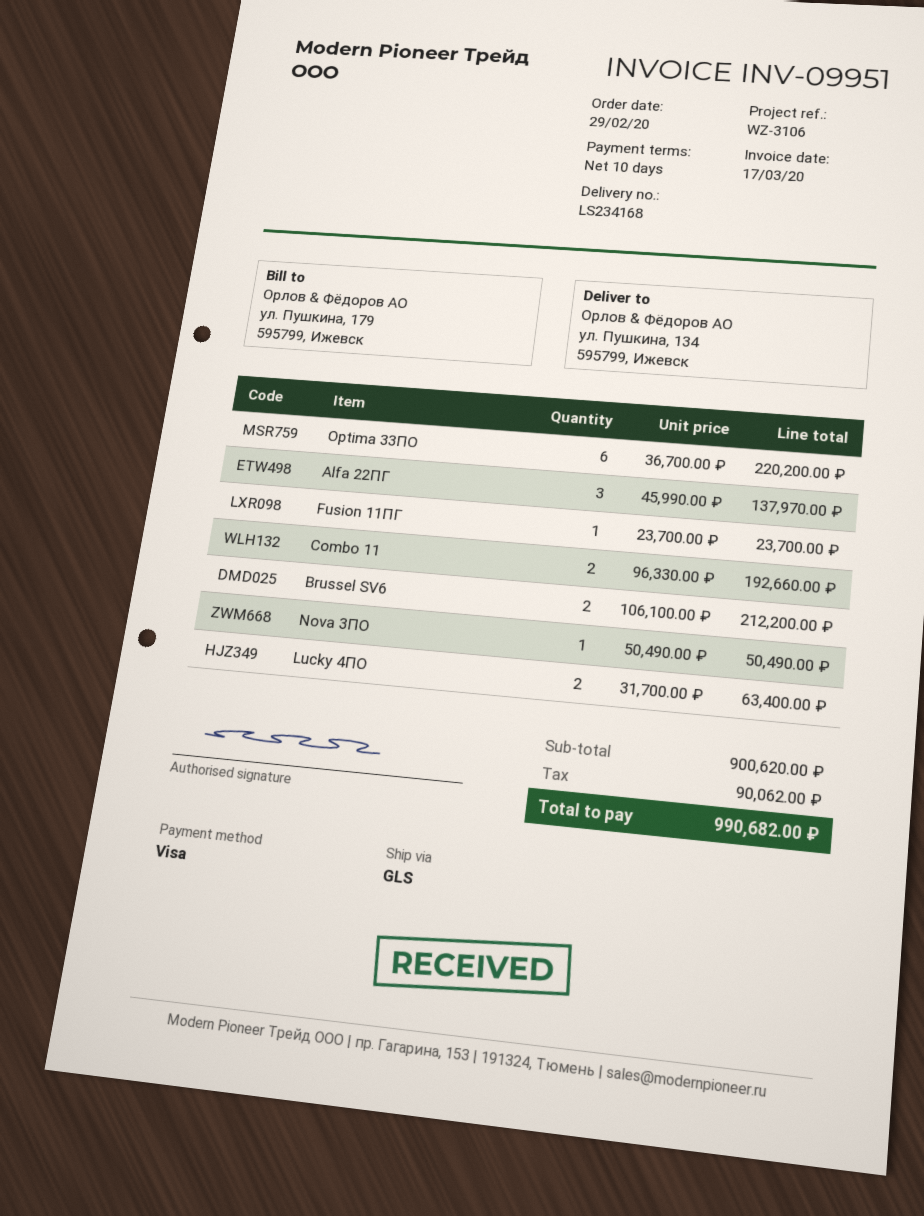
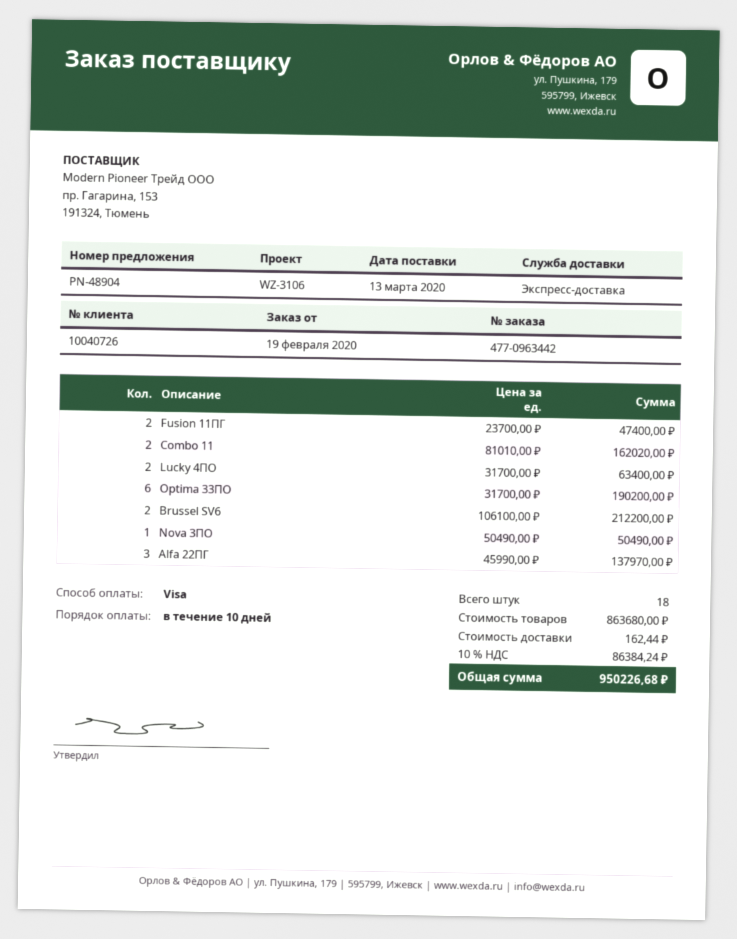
order date: 2020-02-29 -> 2020-02-19
shipping method: GLS -> express
Optima 33ПО: 6 x 36700.00 = 220200.00 -> 6 x 31700.00 = 190200.00
Fusion 11ПГ: 1 x 23700.00 = 23700.00 -> 2 x 23700.00 = 47400.00
Combo 11: 2 x 96330.00 = 192660.00 -> 2 x 81010.00 = 162020.00
subtotal: 900620.00 -> 863680.00
shipping: none -> 162.44
tax: 90062.00 -> 86384.24
total: 990682.00 -> 950226.68

